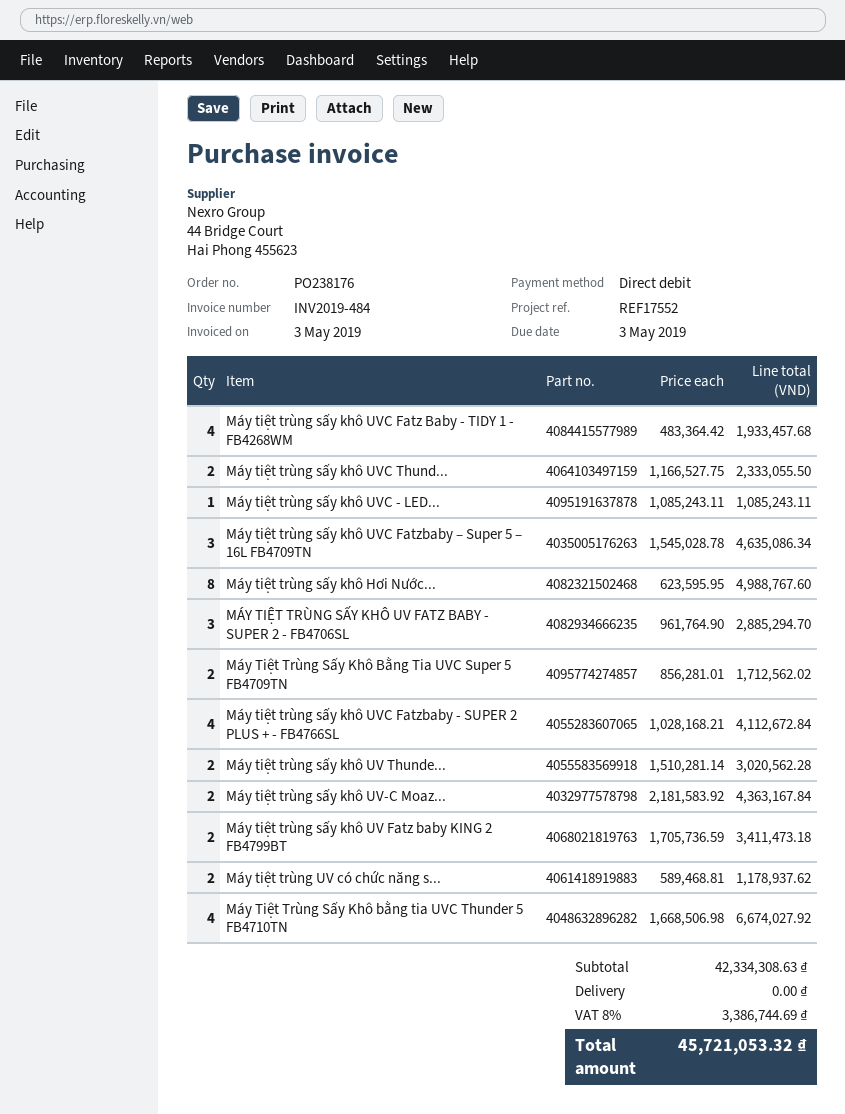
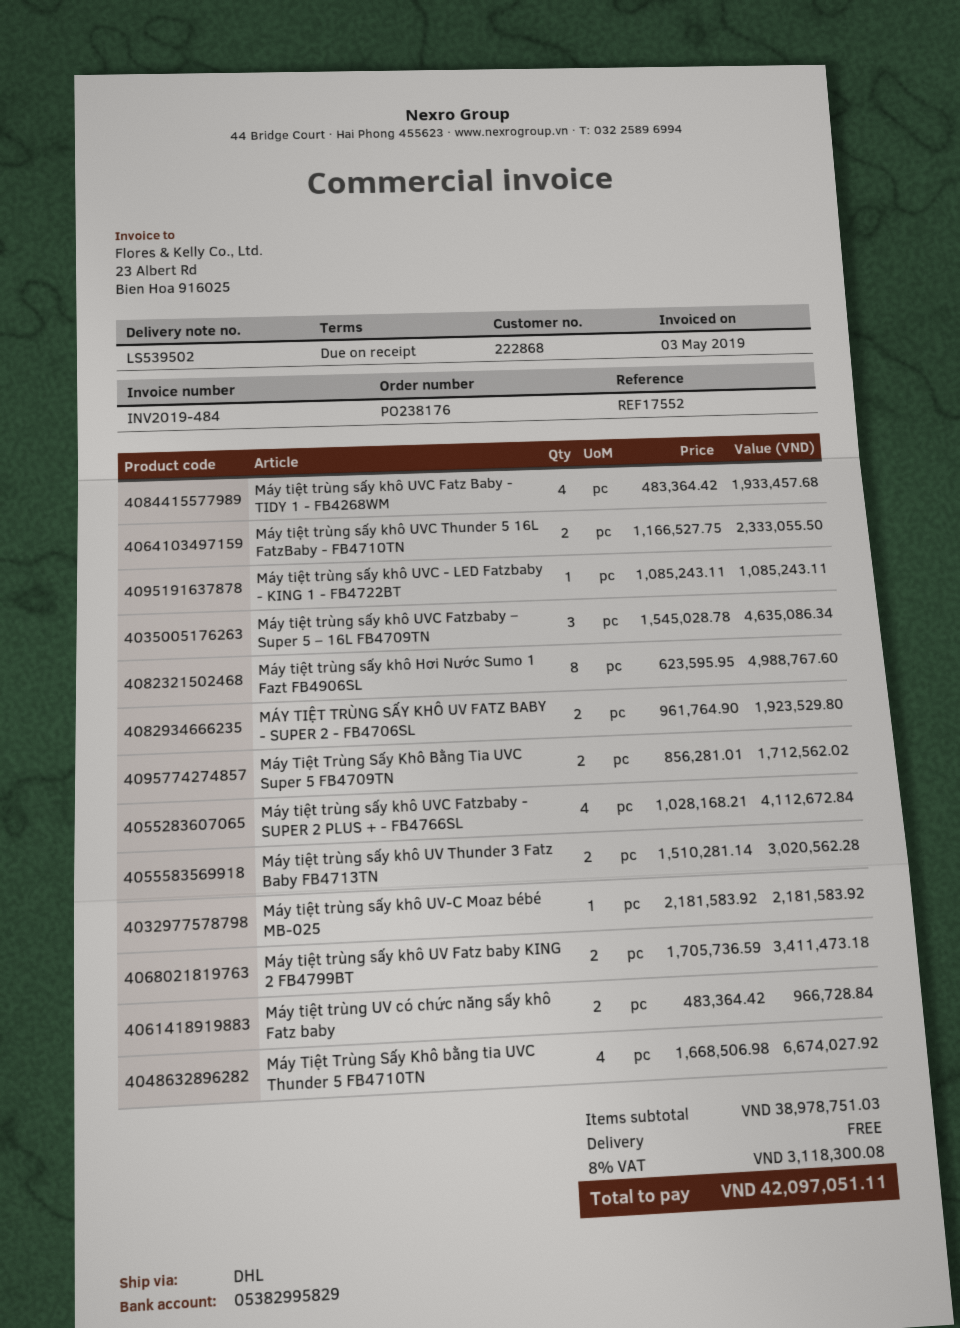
MÁY TIỆT TRÙNG SẤY KHÔ UV FATZ BABY - SUPER 2 - FB4706SL: 3 x 961764.90 = 2885294.70 -> 2 x 961764.90 = 1923529.80
Máy tiệt trùng sấy khô UV-C Moaz...: 2 x 2181583.92 = 4363167.84 -> 1 x 2181583.92 = 2181583.92
Máy tiệt trùng UV có chức năng s...: 2 x 589468.81 = 1178937.62 -> 2 x 483364.42 = 966728.84
subtotal: 42334308.63 -> 38978751.03
tax: 8% = 3386744.69 -> 8% = 3118300.08
total: 45721053.32 -> 42097051.11

